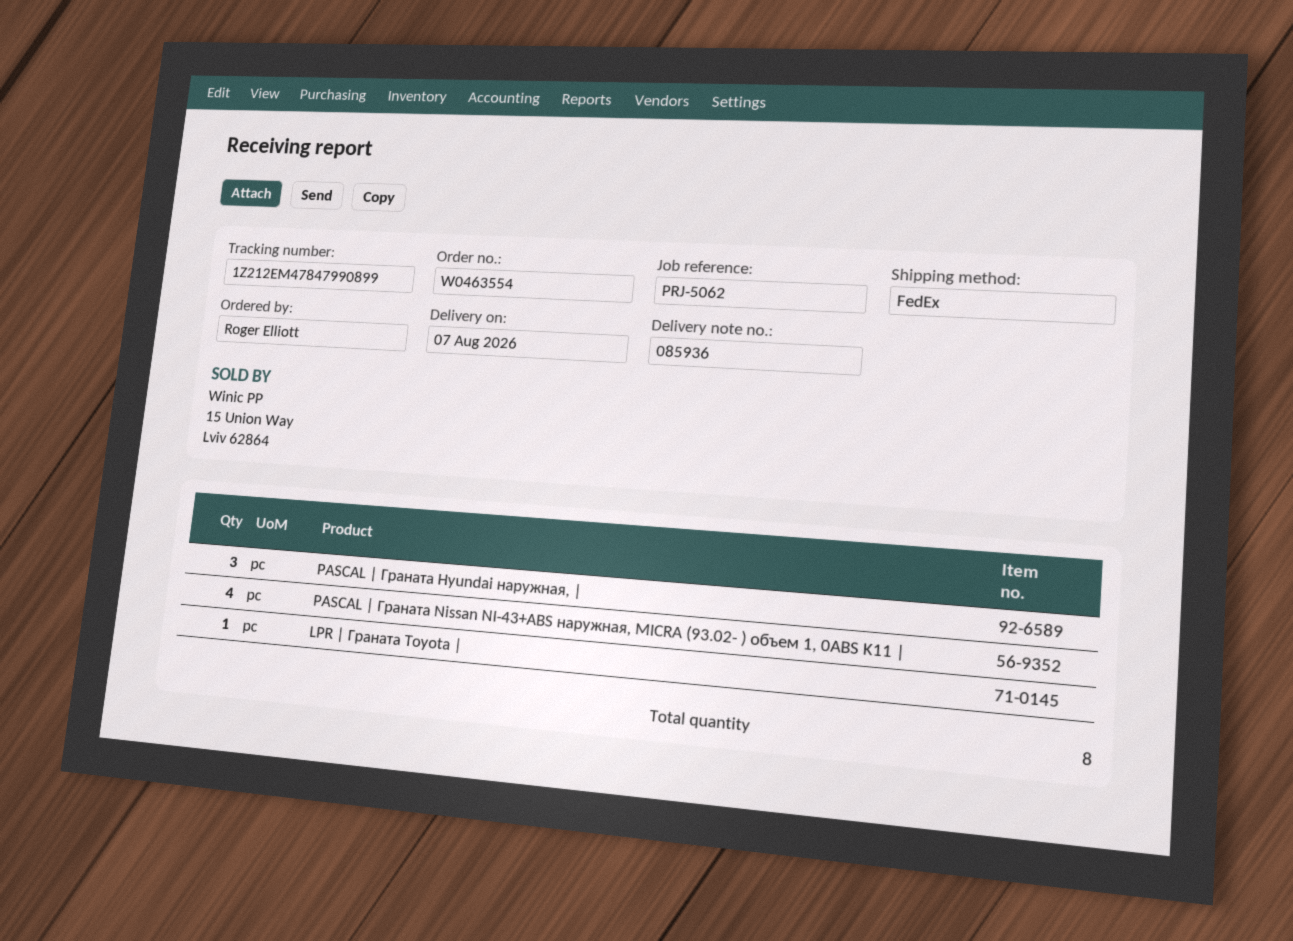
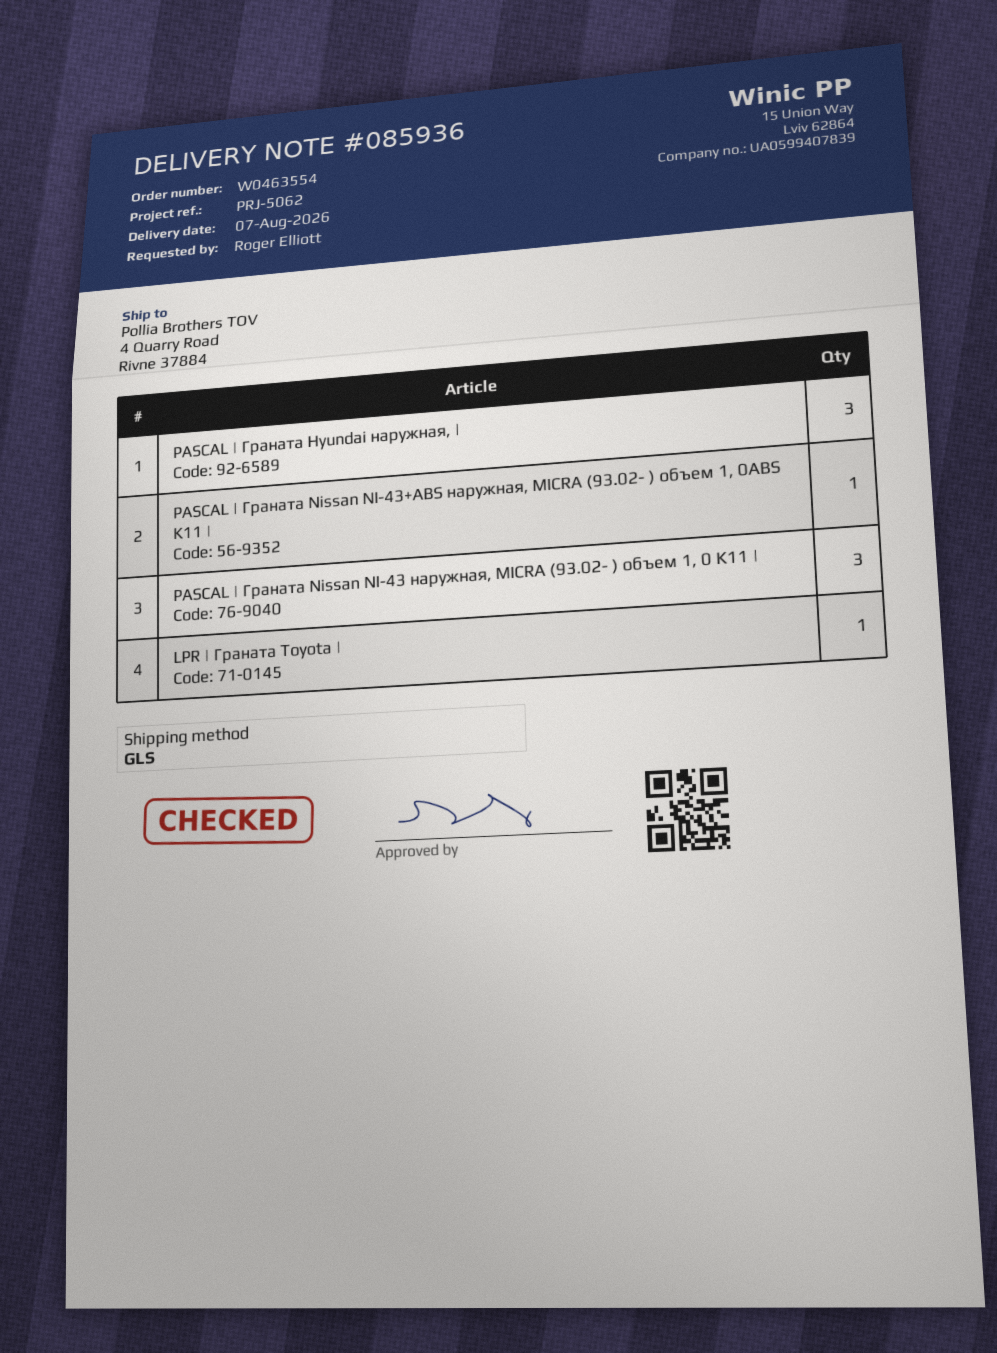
shipping method: FedEx -> GLS
PASCAL | Граната Nissan NI-43+ABS наружная, MICRA (93.02- ) объем 1, 0ABS K11 |: 4 -> 1
PASCAL | Граната Nissan NI-43 наружная, MICRA (93.02- ) объем 1, 0 K11 |: none -> 3

